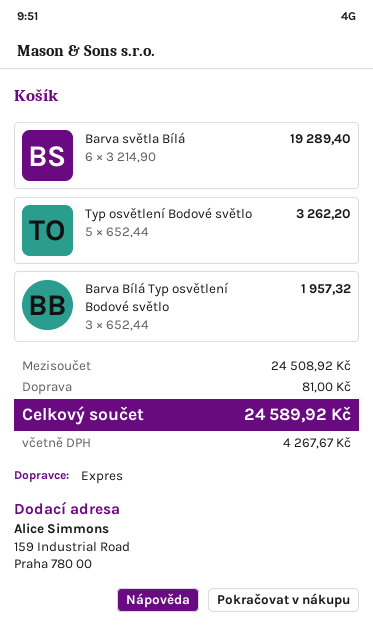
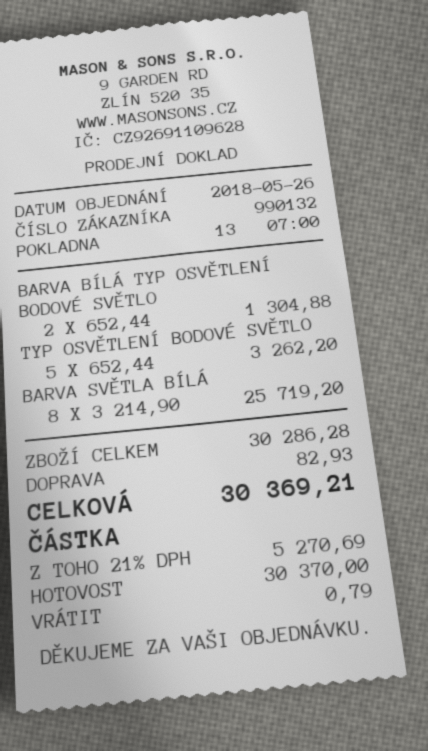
Barva světla Bílá: 6 x 3214.90 = 19289.40 -> 8 x 3214.90 = 25719.20
Barva Bílá Typ osvětlení Bodové světlo: 3 x 652.44 = 1957.32 -> 2 x 652.44 = 1304.88
subtotal: 24508.92 -> 30286.28
shipping: 81.00 -> 82.93
tax: 4267.67 -> 5270.69
total: 24589.92 -> 30369.21

